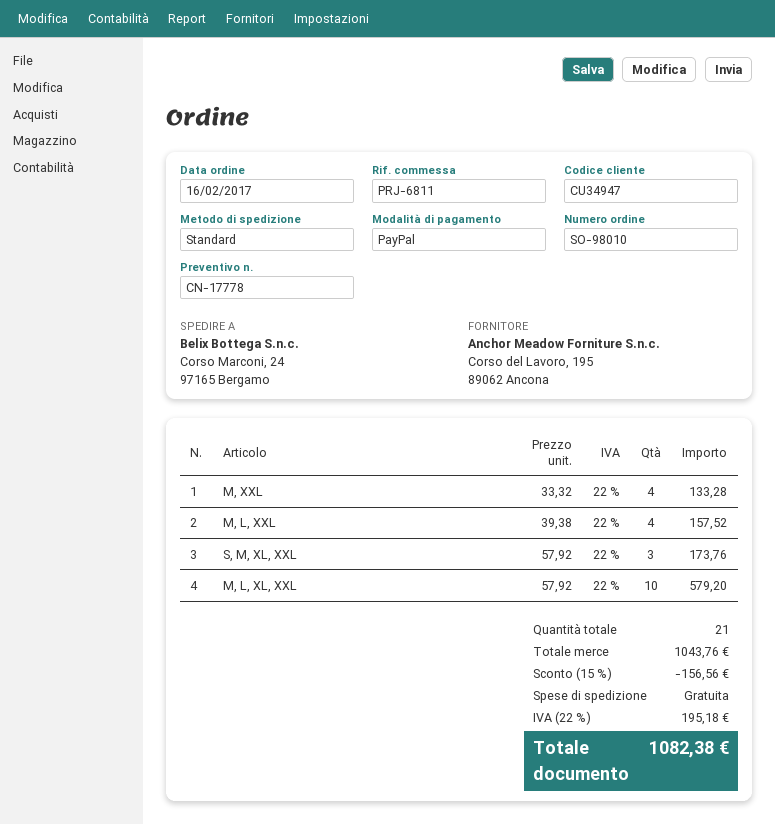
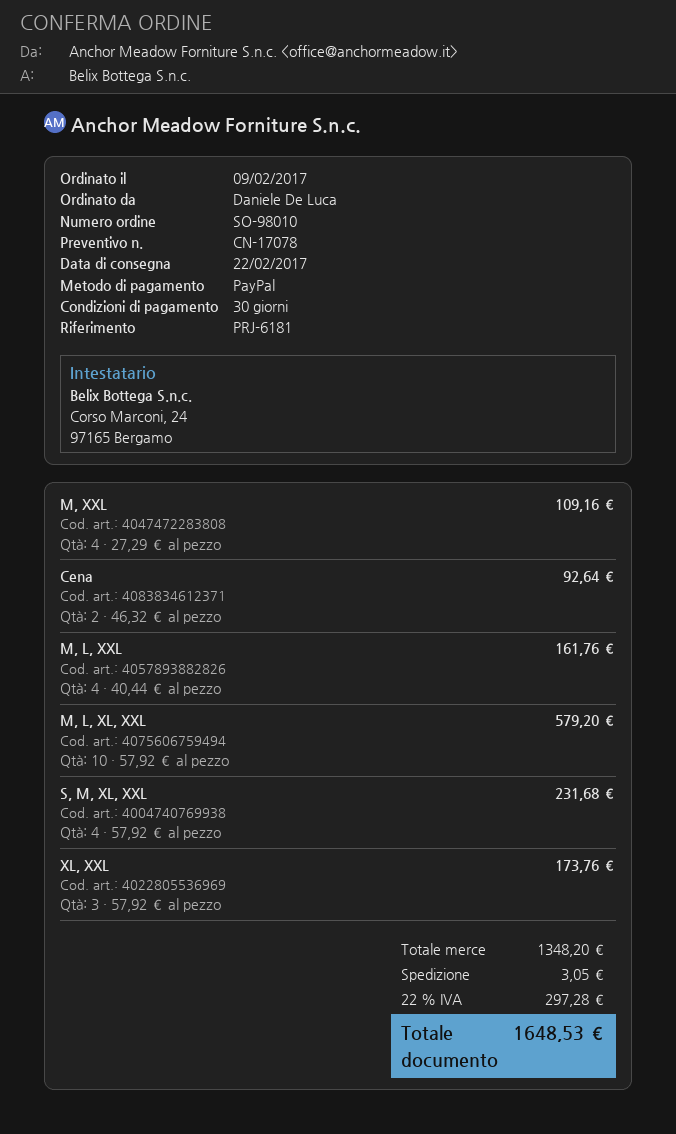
quote number: CN-17778 -> CN-17078
order date: 2017-02-16 -> 2017-02-09
reference: PRJ-6811 -> PRJ-6181
M, XXL: 4 x 33.32 = 133.28 -> 4 x 27.29 = 109.16
M, L, XXL: 4 x 39.38 = 157.52 -> 4 x 40.44 = 161.76
S, M, XL, XXL: 3 x 57.92 = 173.76 -> 4 x 57.92 = 231.68
Cena: none -> 2 x 46.32 = 92.64
XL, XXL: none -> 3 x 57.92 = 173.76
subtotal: 1043.76 -> 1348.20
discount: 15% = 156.56 -> none
shipping: 0.00 -> 3.05
tax: 22% = 195.18 -> 22% = 297.28
total: 1082.38 -> 1648.53

